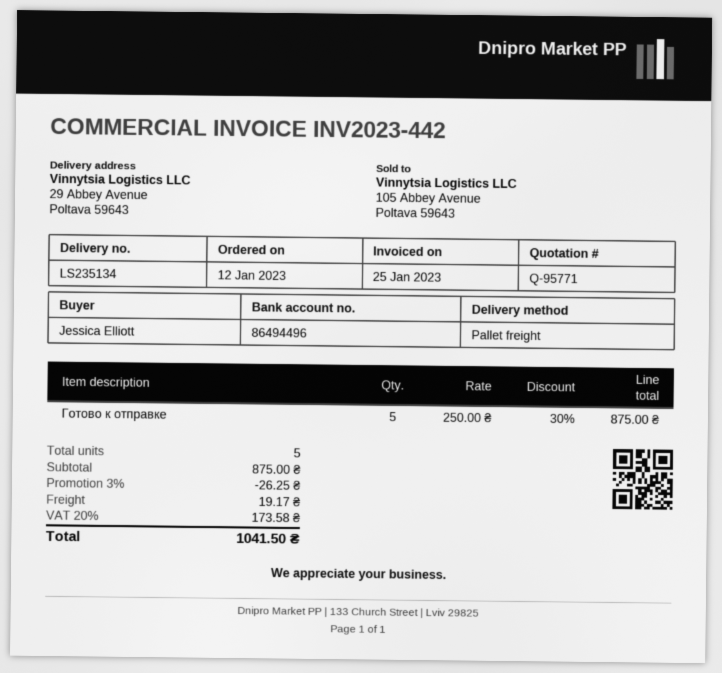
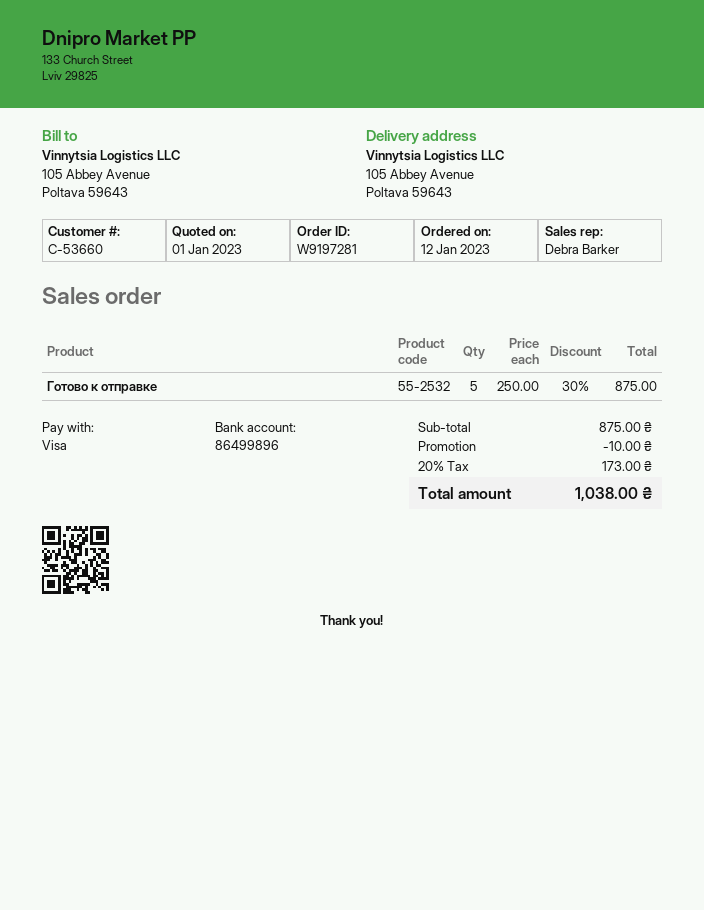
bank account: 86494496 -> 86499896
ship to: 29 Abbey Avenue, Poltava 59643 -> 105 Abbey Avenue, Poltava 59643
discount: 26.25 -> 10.00
shipping: 19.17 -> none
tax: 20% = 173.58 -> 20% = 173.00
total: 1041.50 -> 1038.00

